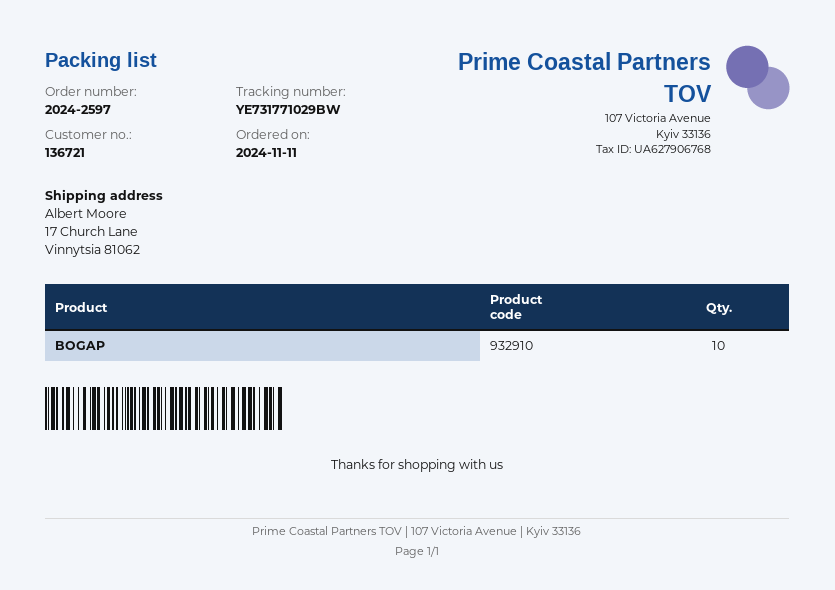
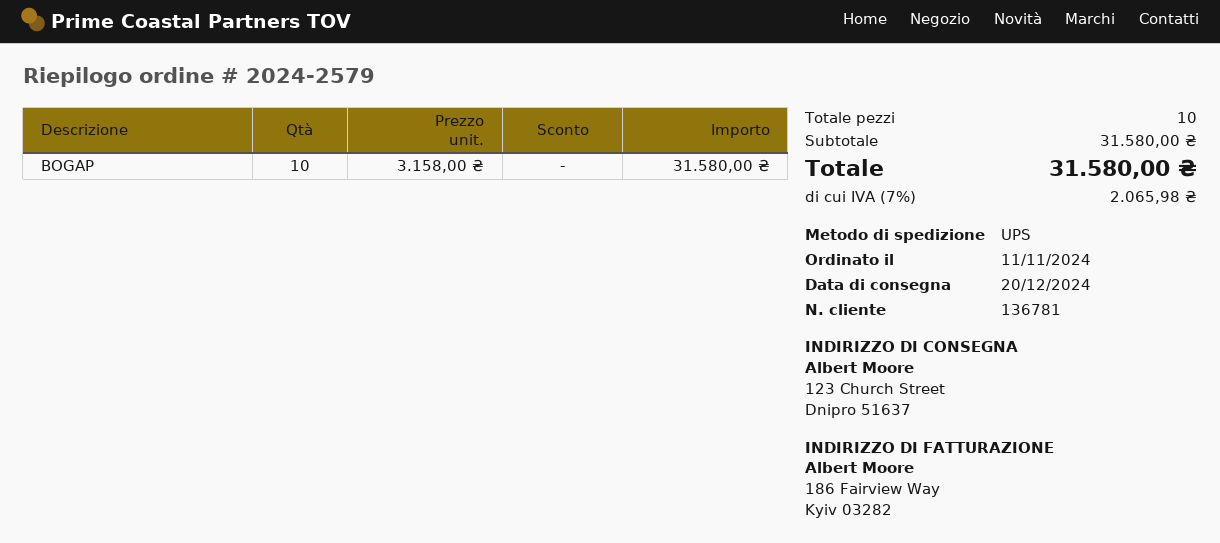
order number: 2024-2597 -> 2024-2579
customer number: 136721 -> 136781
ship to: 17 Church Lane, Vinnytsia 81062 -> 123 Church Street, Dnipro 51637

